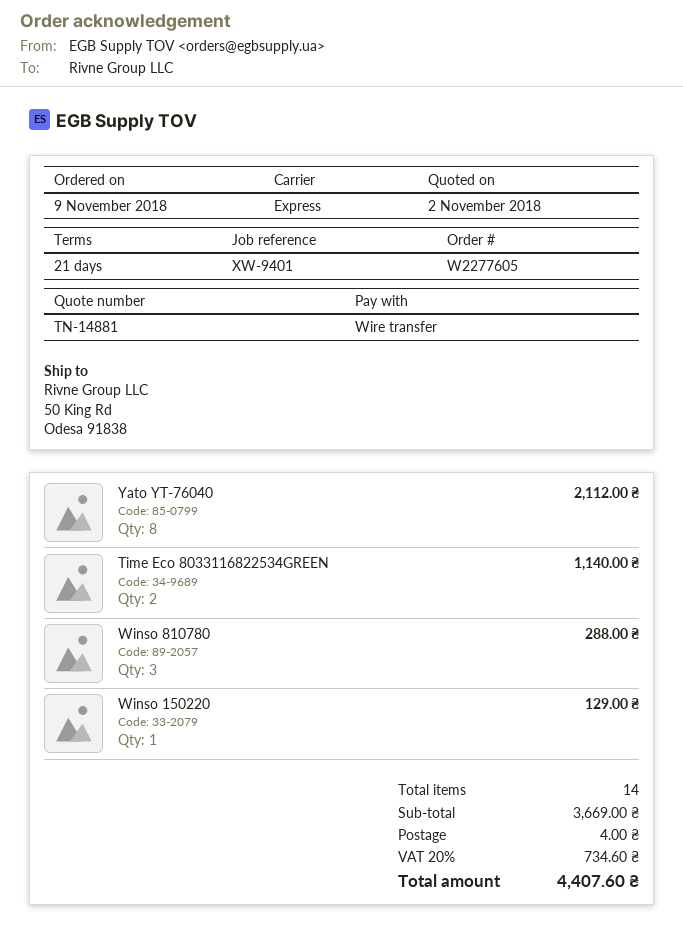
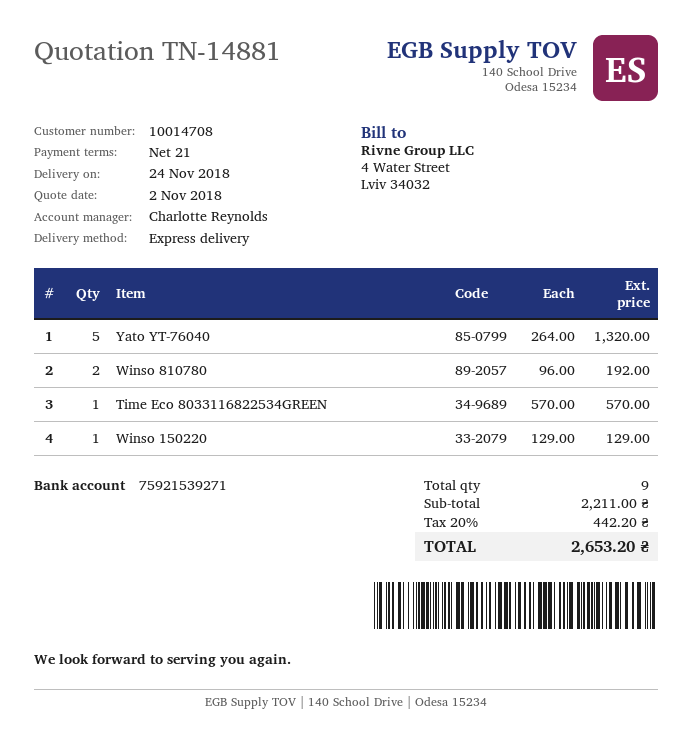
Yato YT-76040: 8 for 2112.00 -> 5 for 1320.00
Time Eco 8033116822534GREEN: 2 for 1140.00 -> 1 for 570.00
Winso 810780: 3 for 288.00 -> 2 for 192.00
total quantity: 14 -> 9
subtotal: 3669.00 -> 2211.00
shipping: 4.00 -> none
tax: 20% = 734.60 -> 20% = 442.20
total: 4407.60 -> 2653.20

